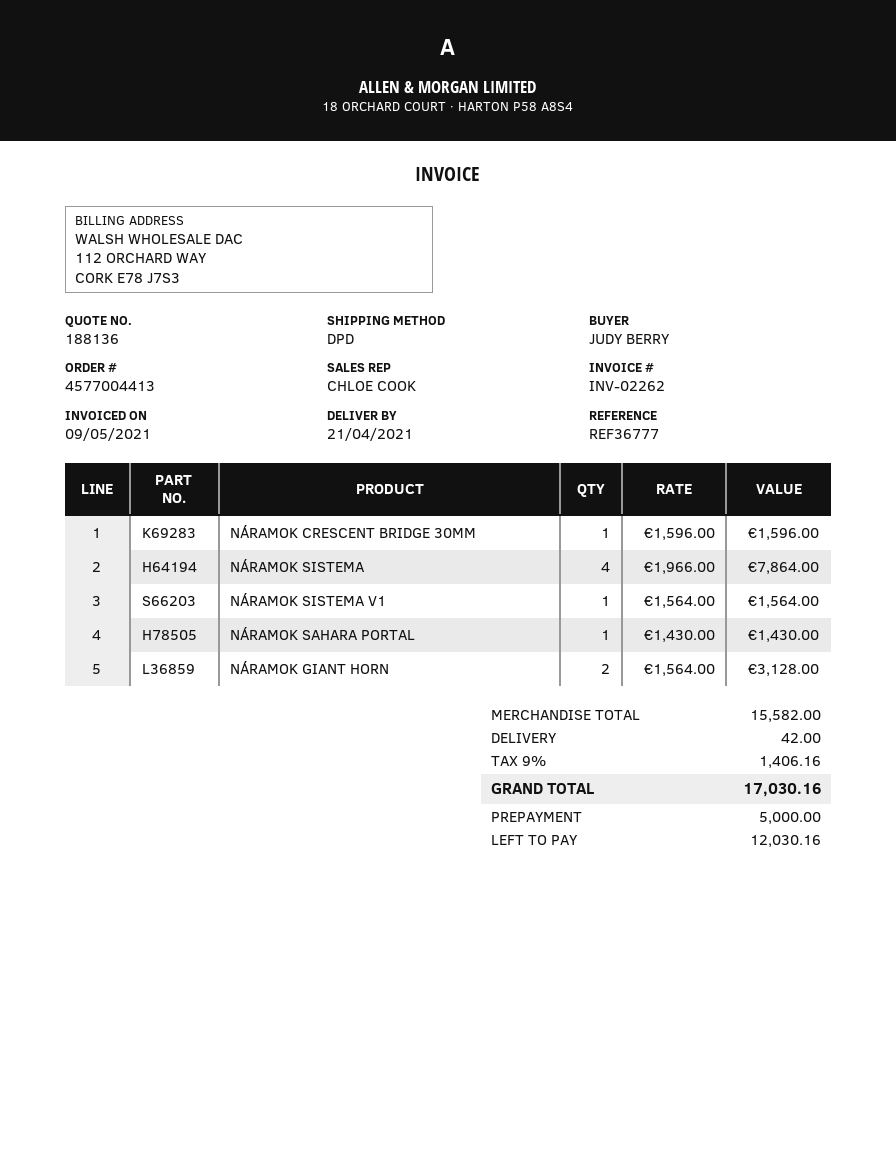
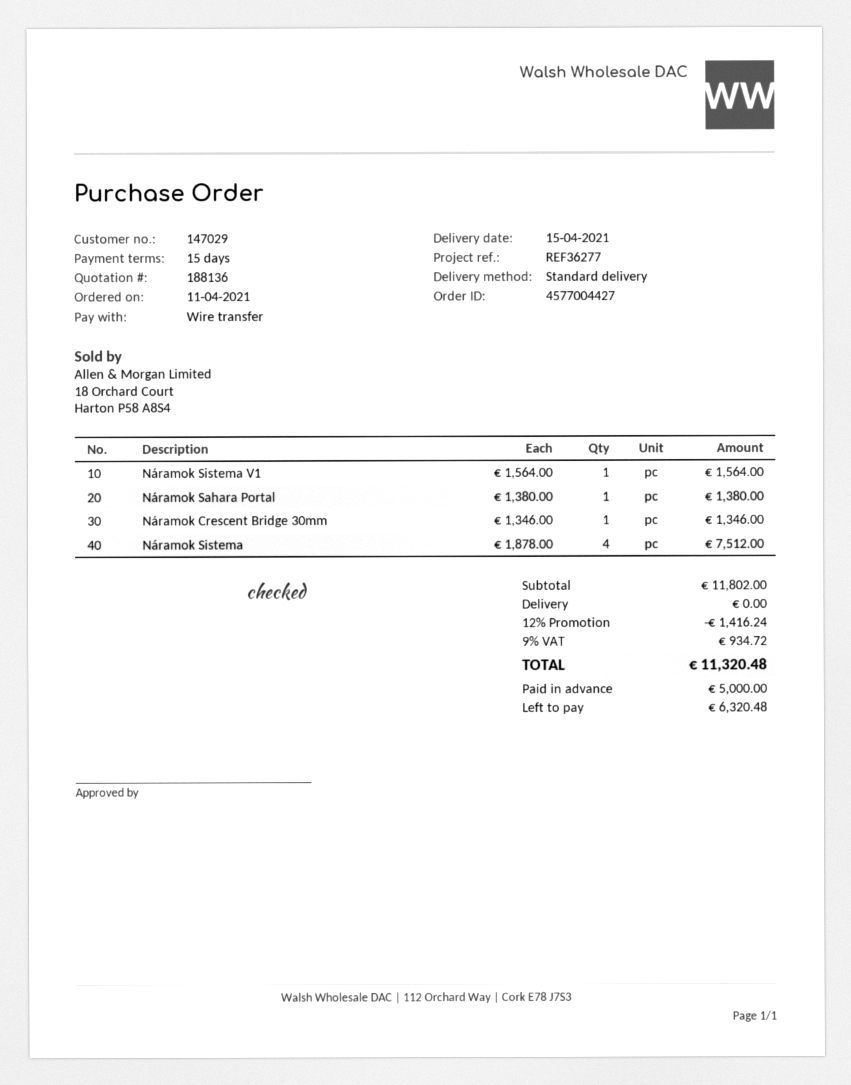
order number: 4577004413 -> 4577004427
delivery date: 2021-04-21 -> 2021-04-15
reference: REF36777 -> REF36277
shipping method: DPD -> standard
NÁRAMOK CRESCENT BRIDGE 30MM: 1 x 1596.00 = 1596.00 -> 1 x 1346.00 = 1346.00
NÁRAMOK SISTEMA: 4 x 1966.00 = 7864.00 -> 4 x 1878.00 = 7512.00
NÁRAMOK SAHARA PORTAL: 1 x 1430.00 = 1430.00 -> 1 x 1380.00 = 1380.00
NÁRAMOK GIANT HORN: 2 x 1564.00 = 3128.00 -> none
subtotal: 15582.00 -> 11802.00
discount: none -> 12% = 1416.24
shipping: 42.00 -> 0.00
tax: 9% = 1406.16 -> 9% = 934.72
total: 17030.16 -> 11320.48
balance: 12030.16 -> 6320.48

